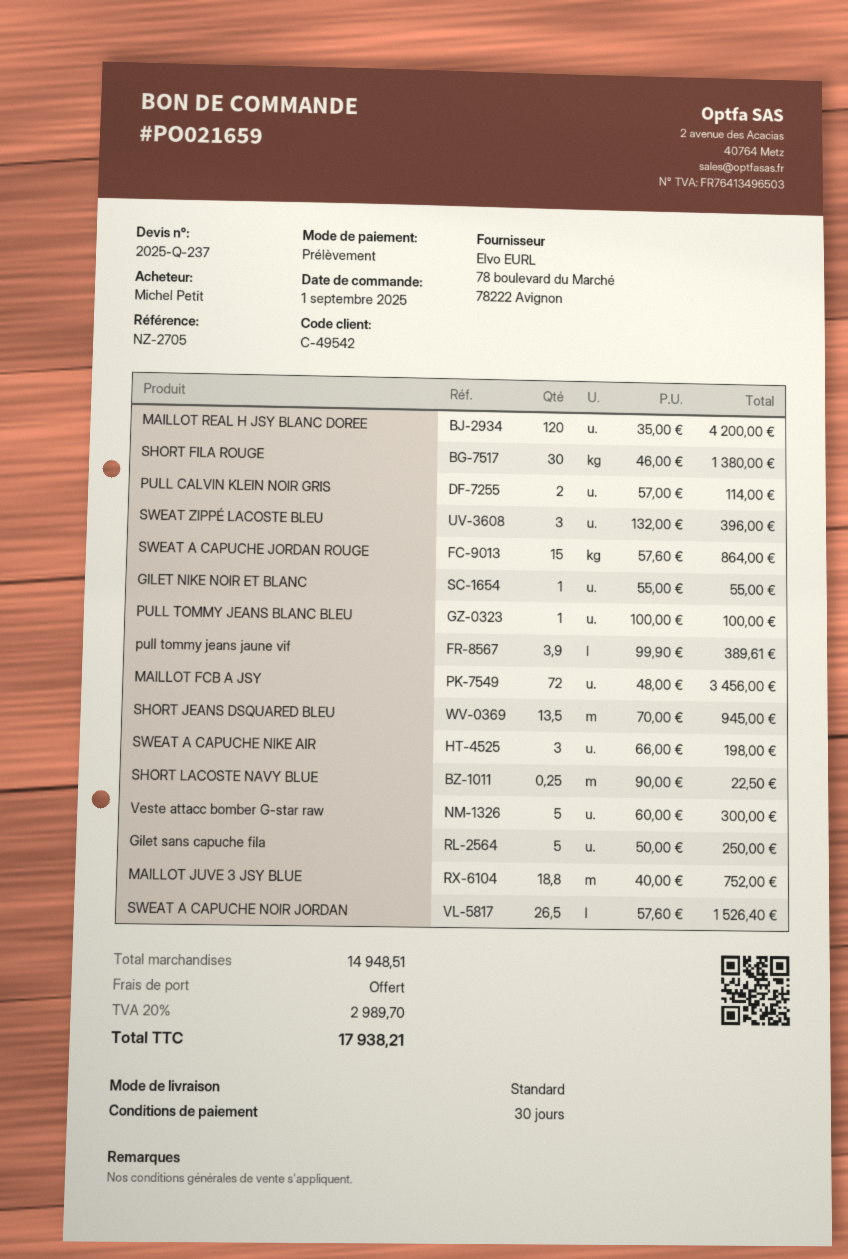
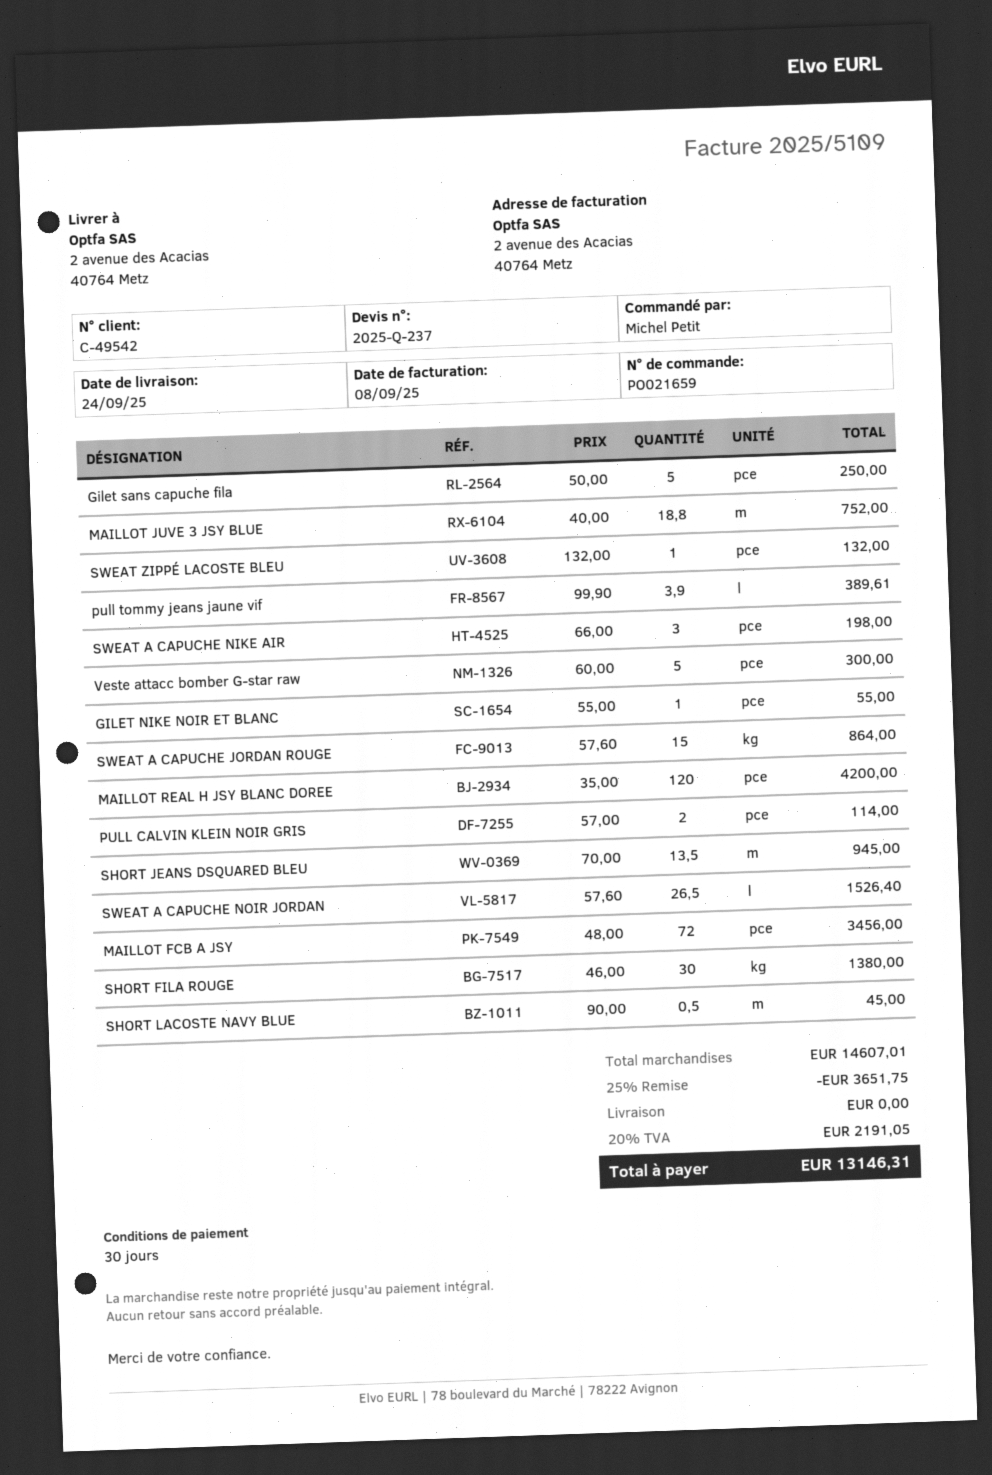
SWEAT ZIPPÉ LACOSTE BLEU: 3 x 132.00 = 396.00 -> 1 x 132.00 = 132.00
PULL TOMMY JEANS BLANC BLEU: 1 x 100.00 = 100.00 -> none
SHORT LACOSTE NAVY BLUE: 0.25 x 90.00 = 22.50 -> 0.5 x 90.00 = 45.00
subtotal: 14948.51 -> 14607.01
discount: none -> 25% = 3651.75
tax: 20% = 2989.70 -> 20% = 2191.05
total: 17938.21 -> 13146.31

